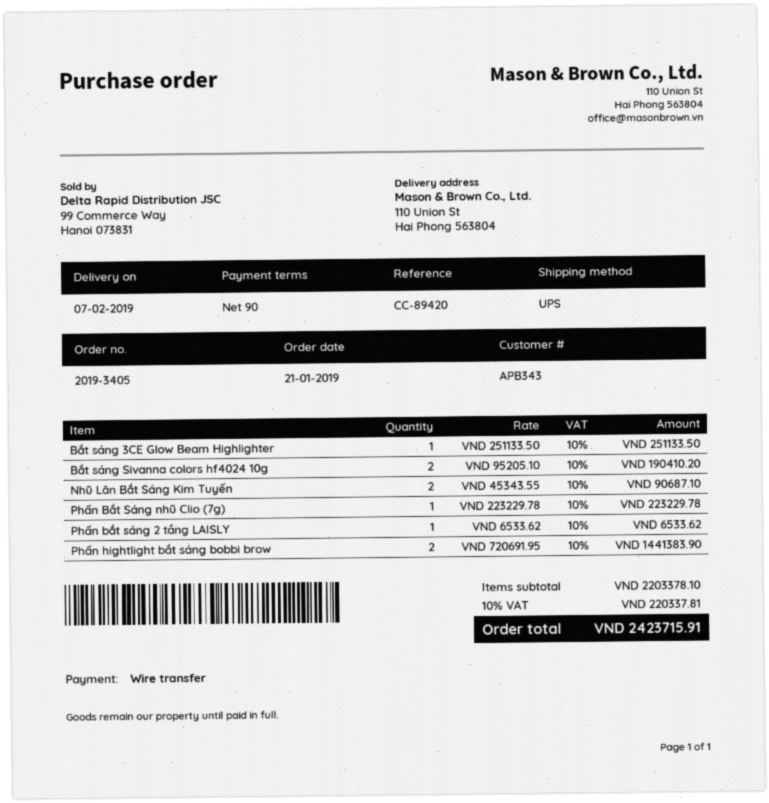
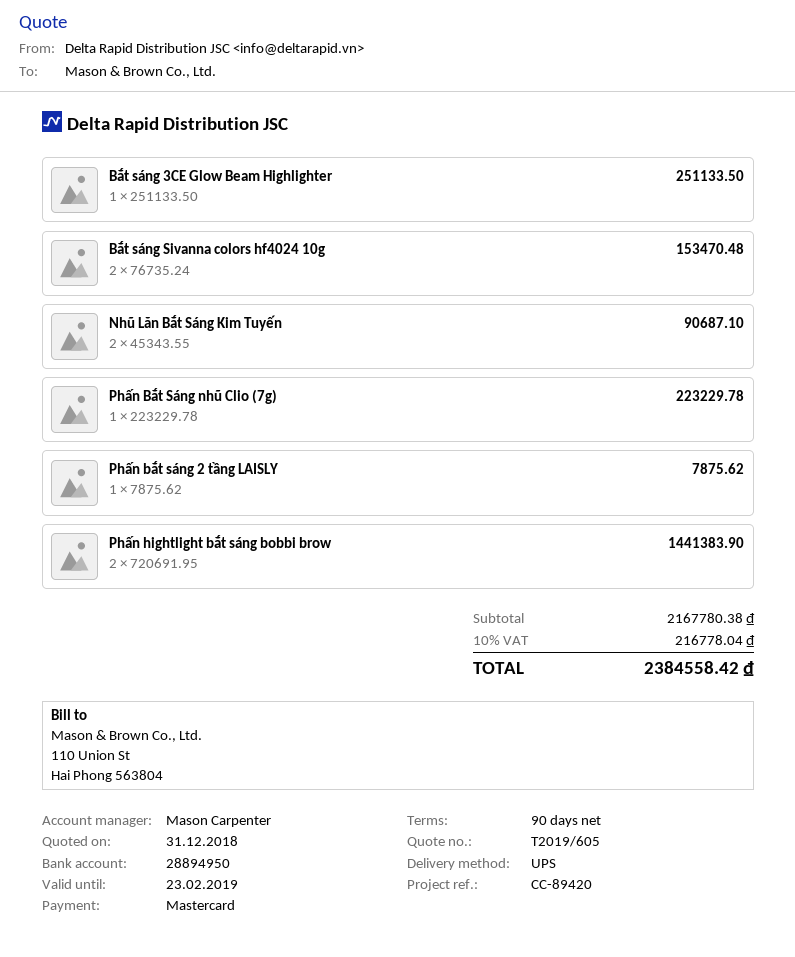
payment method: bank transfer -> Mastercard
Bắt sáng Sivanna colors hf4024 10g: 2 x 95205.10 = 190410.20 -> 2 x 76735.24 = 153470.48
Phấn bắt sáng 2 tầng LAISLY: 1 x 6533.62 = 6533.62 -> 1 x 7875.62 = 7875.62
subtotal: 2203378.10 -> 2167780.38
tax: 10% = 220337.81 -> 10% = 216778.04
total: 2423715.91 -> 2384558.42

